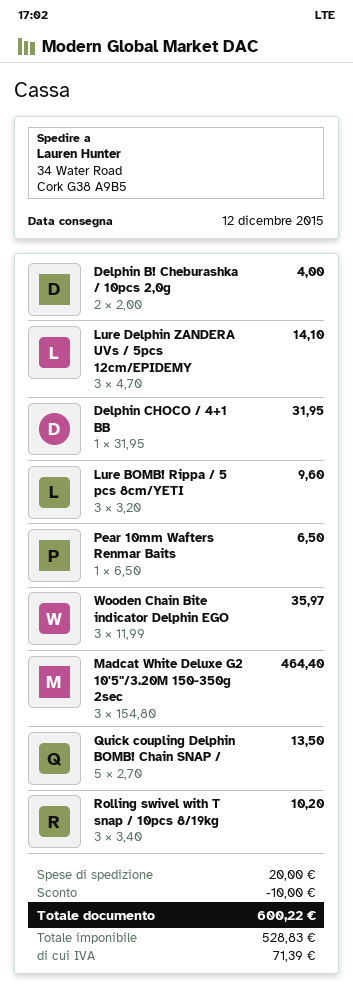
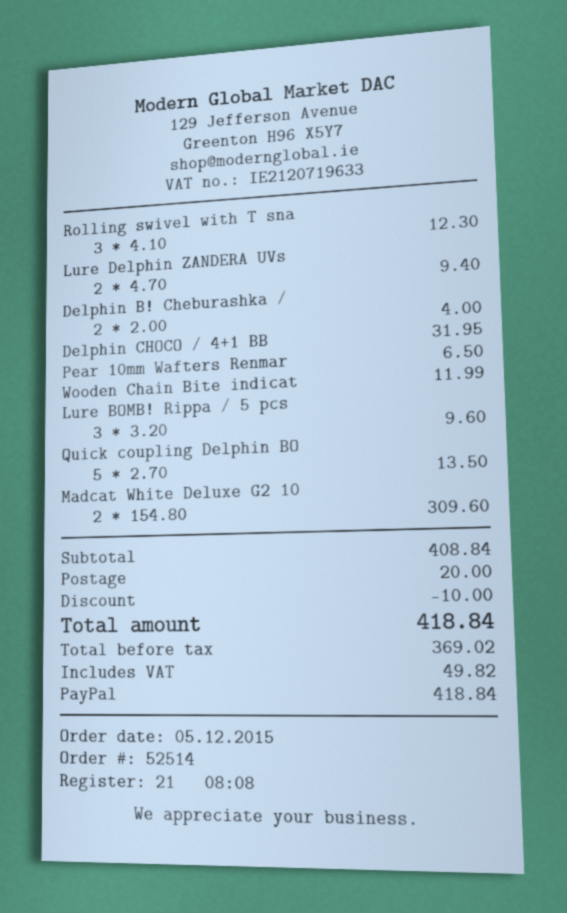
Lure Delphin ZANDERA UVs / 5pcs 12cm/EPIDEMY: 3 x 4.70 = 14.10 -> 2 x 4.70 = 9.40
Wooden Chain Bite indicator Delphin EGO: 3 x 11.99 = 35.97 -> 1 x 11.99 = 11.99
Madcat White Deluxe G2 10'5"/3.20M 150-350g 2sec: 3 x 154.80 = 464.40 -> 2 x 154.80 = 309.60
Rolling swivel with T snap / 10pcs 8/19kg: 3 x 3.40 = 10.20 -> 3 x 4.10 = 12.30
net: 528.83 -> 369.02
tax: 71.39 -> 49.82
total: 600.22 -> 418.84

